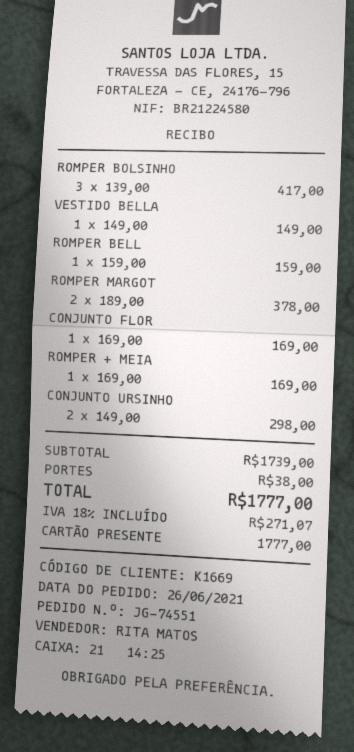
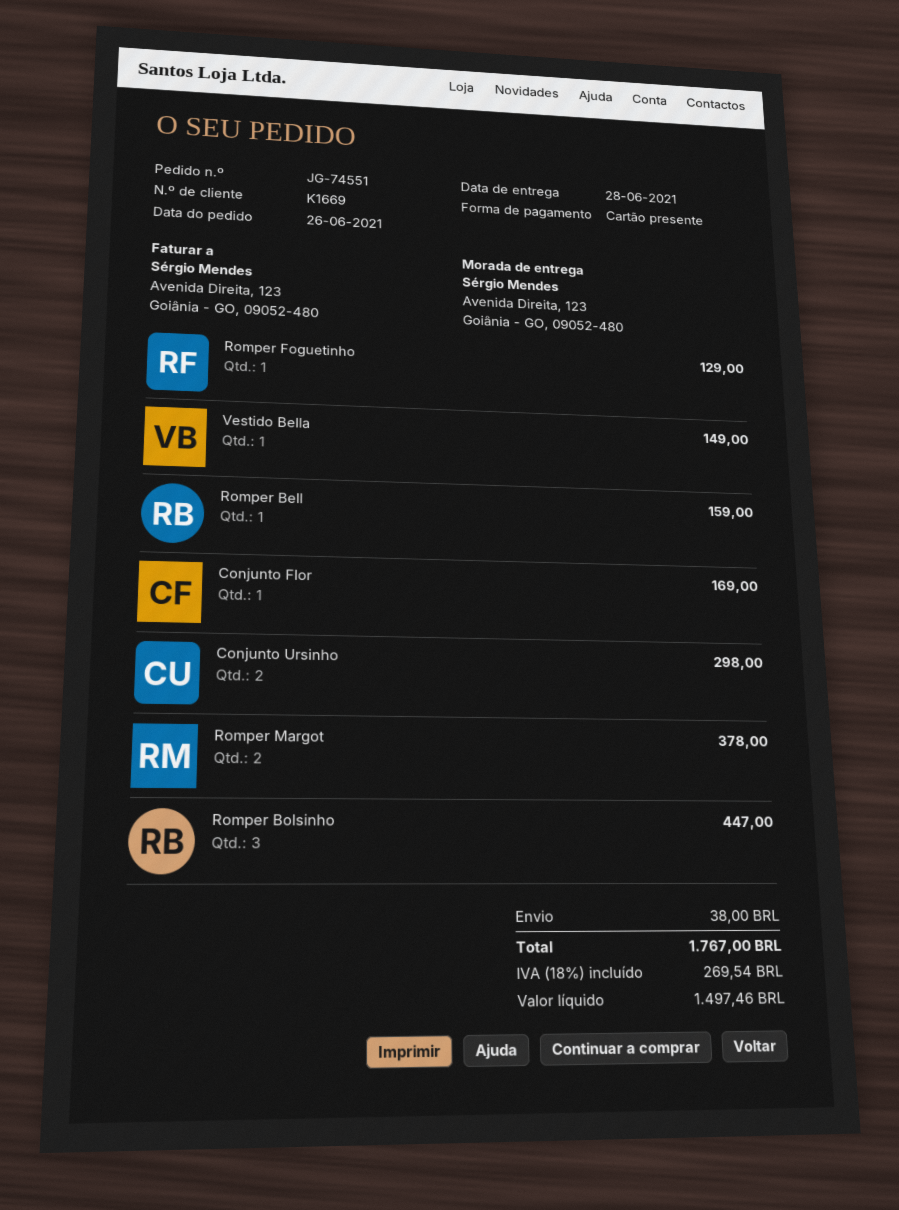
ROMPER BOLSINHO: 3 for 417.00 -> 3 for 447.00
ROMPER + MEIA: 1 for 169.00 -> none
Romper Foguetinho: none -> 1 for 129.00
tax: 18% = 271.07 -> 18% = 269.54
total: 1777.00 -> 1767.00

